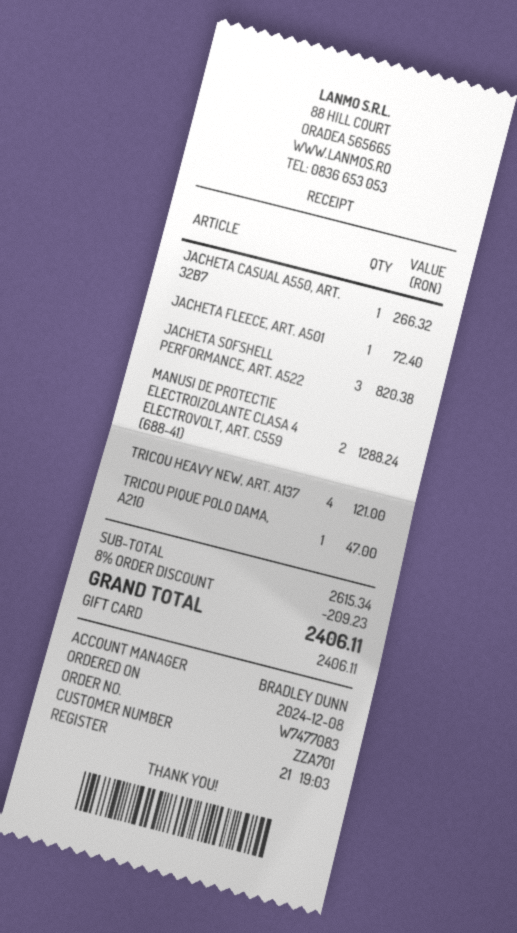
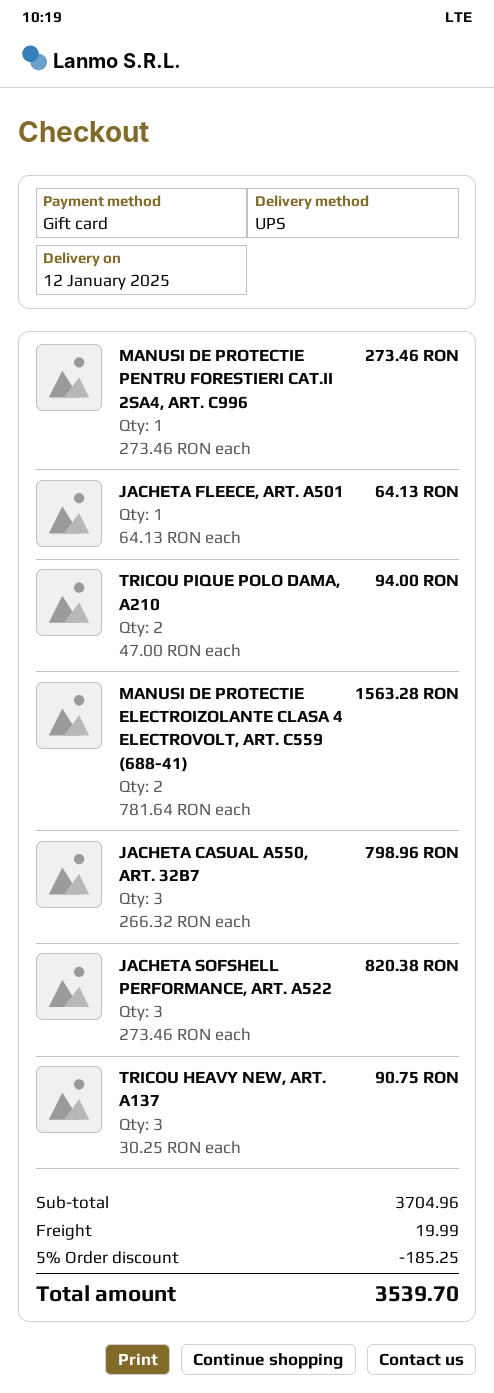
JACHETA CASUAL A550, ART. 32B7: 1 for 266.32 -> 3 for 798.96
JACHETA FLEECE, ART. A501: 1 for 72.40 -> 1 for 64.13
MANUSI DE PROTECTIE ELECTROIZOLANTE CLASA 4 ELECTROVOLT, ART. C559 (688-41): 2 for 1288.24 -> 2 for 1563.28
TRICOU HEAVY NEW, ART. A137: 4 for 121.00 -> 3 for 90.75
TRICOU PIQUE POLO DAMA, A210: 1 for 47.00 -> 2 for 94.00
MANUSI DE PROTECTIE PENTRU FORESTIERI CAT.II 2SA4, ART. C996: none -> 1 for 273.46
subtotal: 2615.34 -> 3704.96
discount: 8% = 209.23 -> 5% = 185.25
shipping: none -> 19.99
total: 2406.11 -> 3539.70

